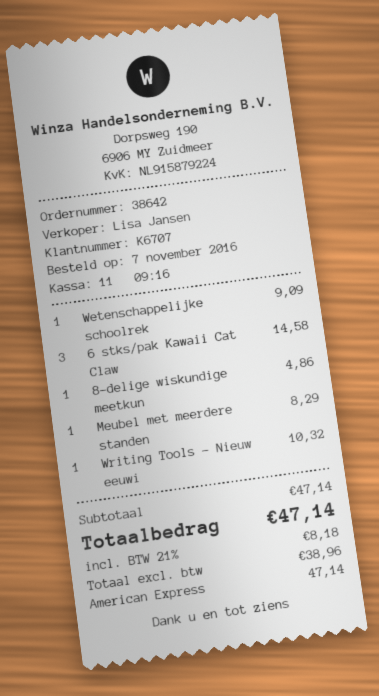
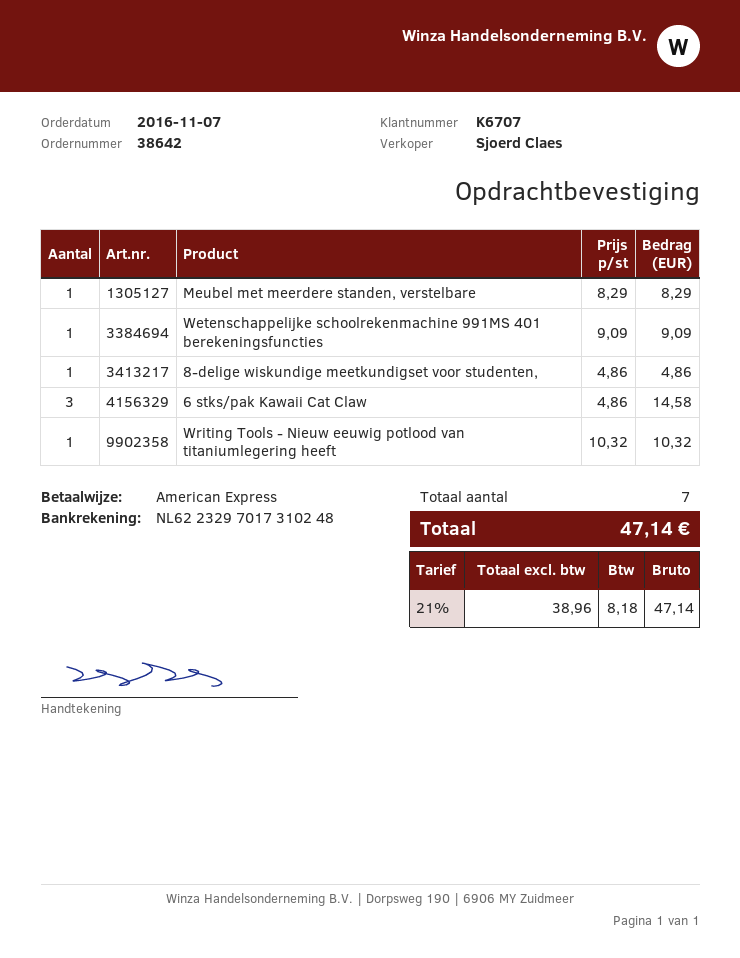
sales rep: Lisa Jansen -> Sjoerd Claes

